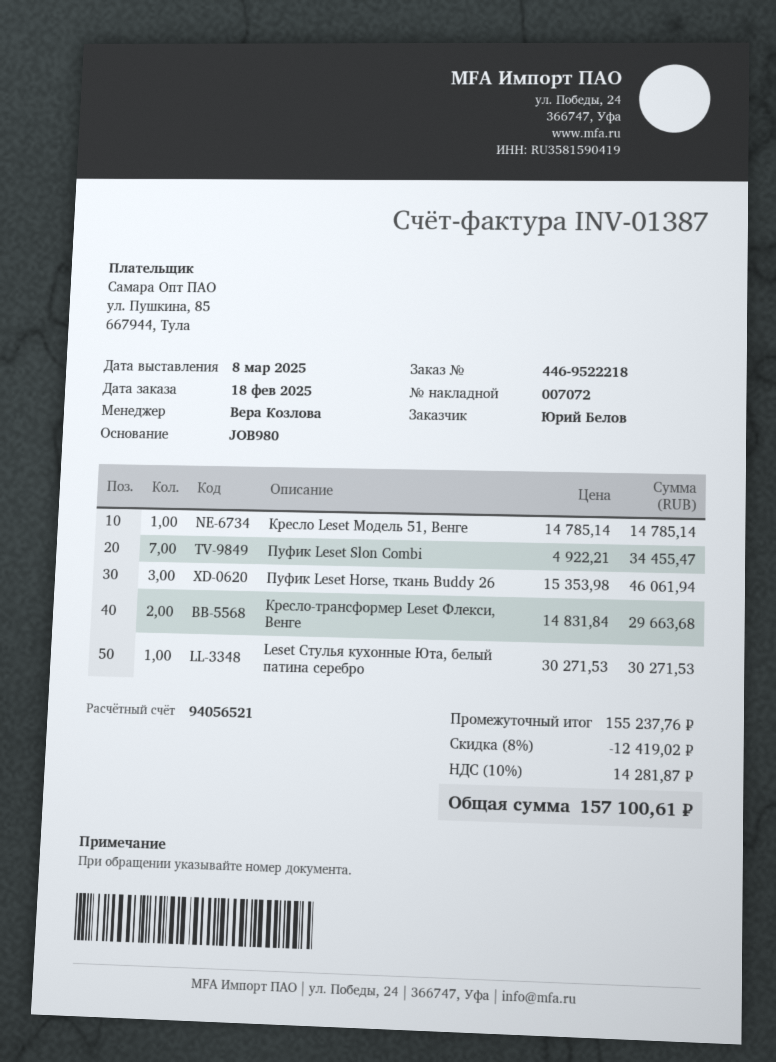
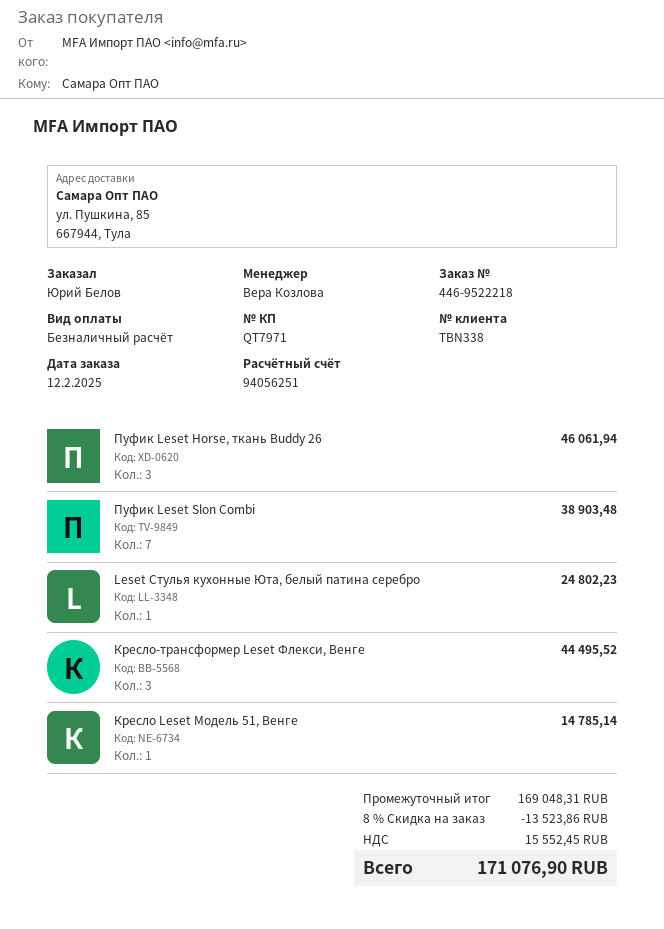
order date: 2025-02-18 -> 2025-02-12
bank account: 94056521 -> 94056251
Пуфик Leset Slon Combi: 7 for 34455.47 -> 7 for 38903.48
Кресло-трансформер Leset Флекси, Венге: 2 for 29663.68 -> 3 for 44495.52
Leset Стулья кухонные Юта, белый патина серебро: 1 for 30271.53 -> 1 for 24802.23
subtotal: 155237.76 -> 169048.31
discount: 8% = 12419.02 -> 8% = 13523.86
tax: 14281.87 -> 15552.45
total: 157100.61 -> 171076.90

